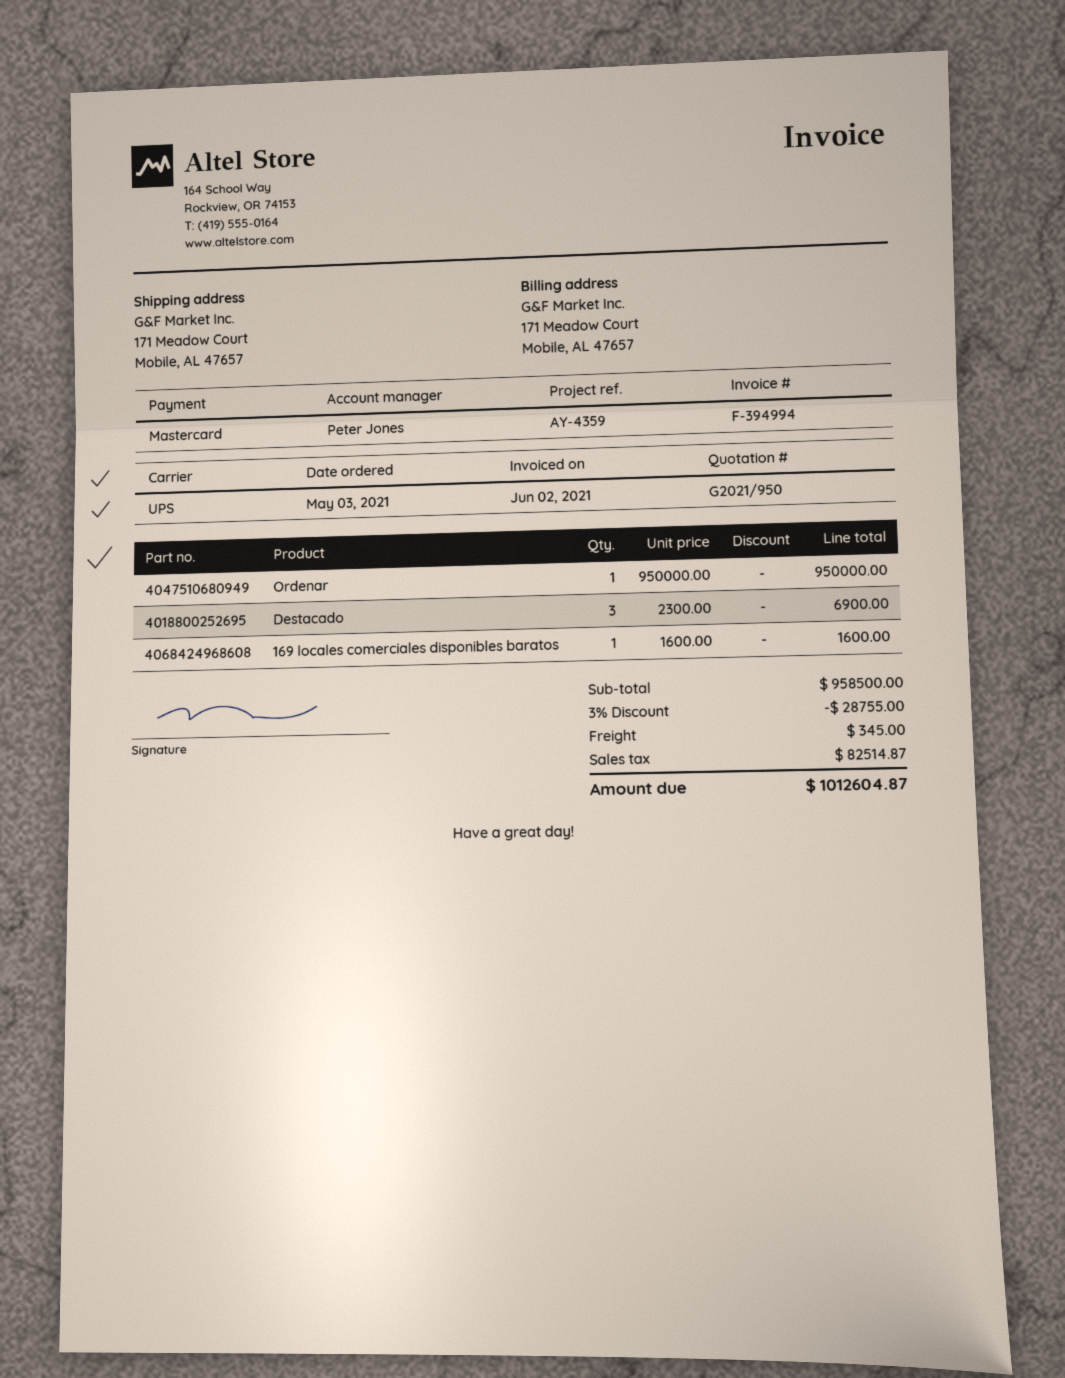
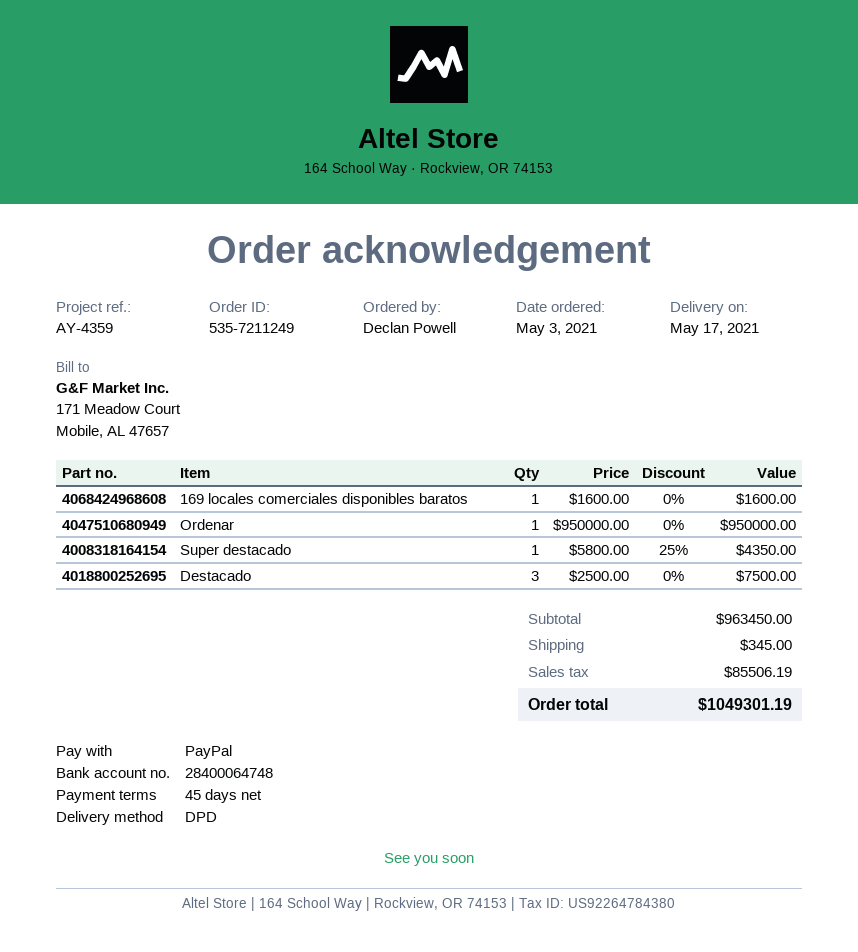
payment method: Mastercard -> PayPal
shipping method: UPS -> DPD
Destacado: 3 x 2300.00 = 6900.00 -> 3 x 2500.00 = 7500.00
Super destacado: none -> 1 x 5800.00 - 25% = 4350.00
subtotal: 958500.00 -> 963450.00
discount: 3% = 28755.00 -> none
tax: 82514.87 -> 85506.19
total: 1012604.87 -> 1049301.19

